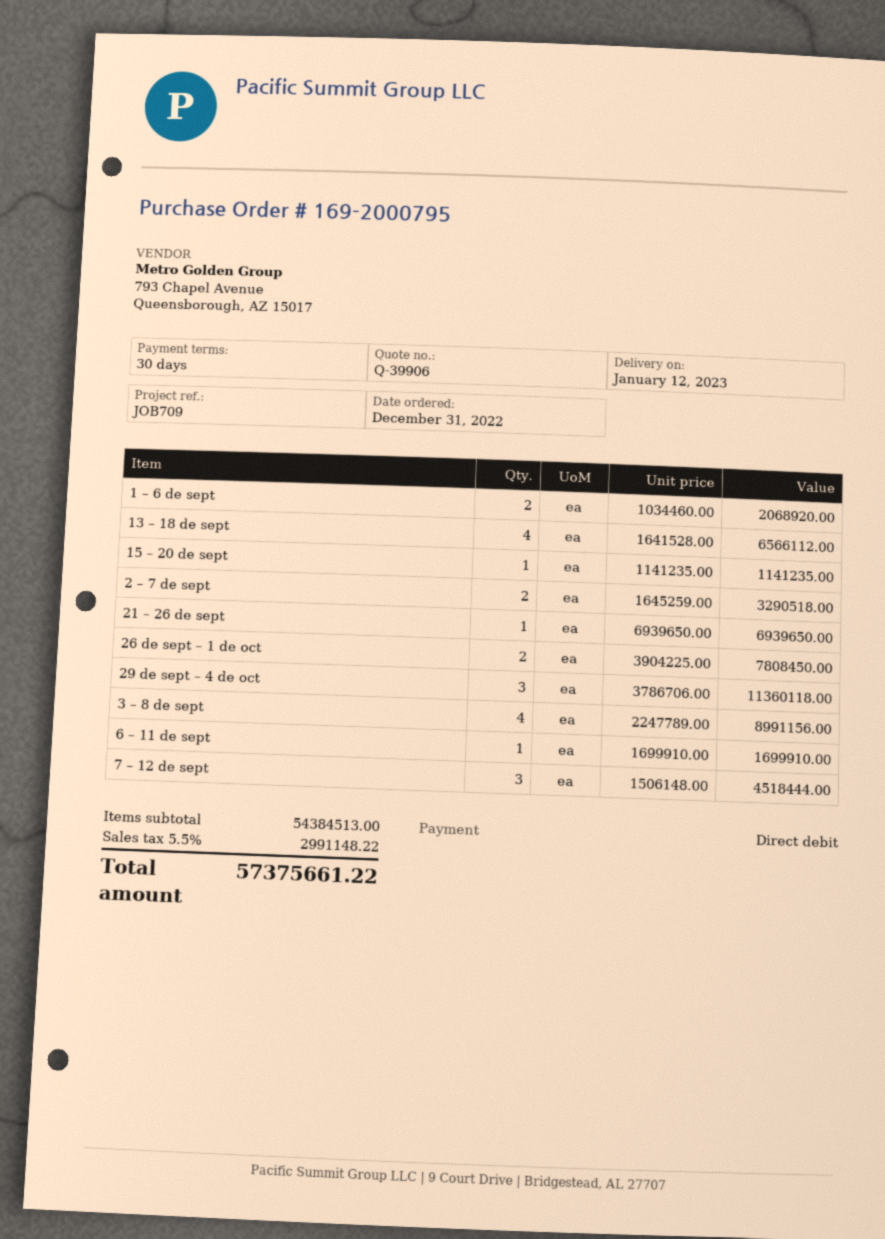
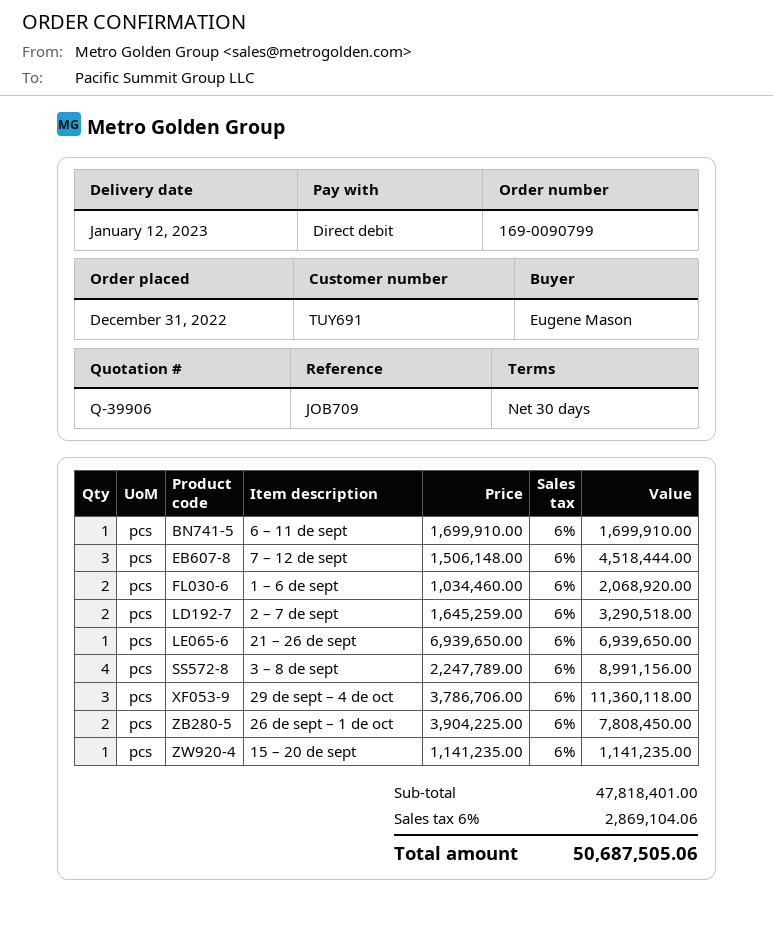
order number: 169-2000795 -> 169-0090799
13 – 18 de sept: 4 x 1641528.00 = 6566112.00 -> none
subtotal: 54384513.00 -> 47818401.00
tax: 5.5% = 2991148.22 -> 6% = 2869104.06
total: 57375661.22 -> 50687505.06

